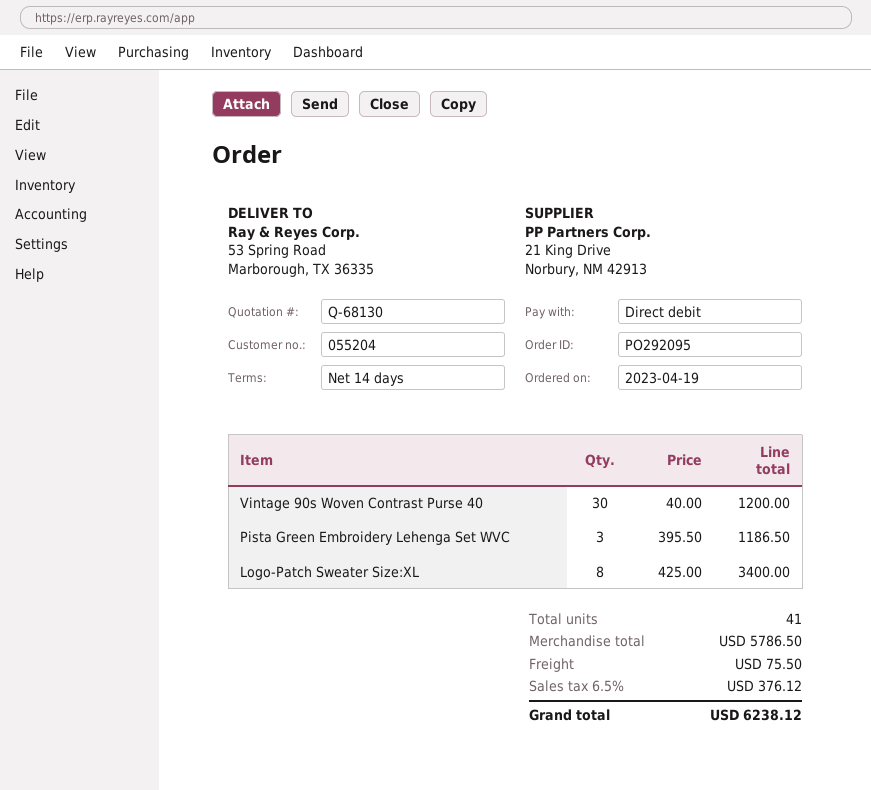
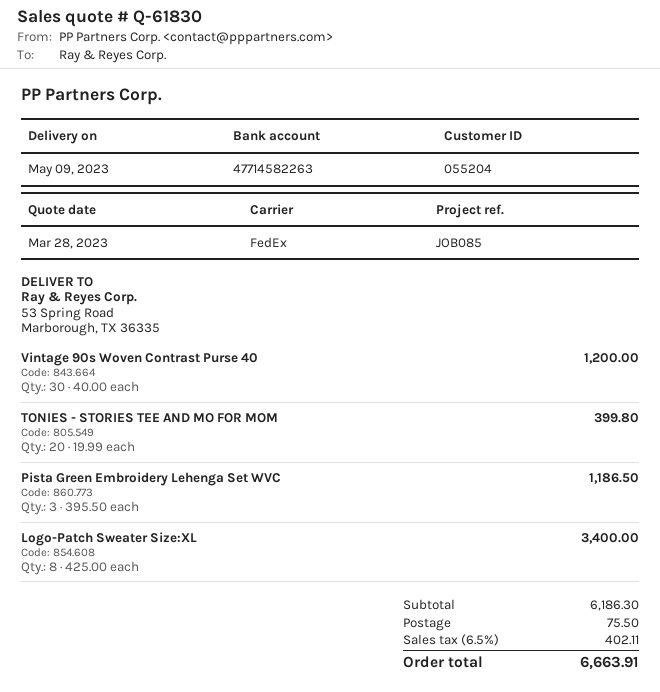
quote number: Q-68130 -> Q-61830
TONIES - STORIES TEE AND MO FOR MOM: none -> 20 x 19.99 = 399.80
subtotal: 5786.50 -> 6186.30
tax: 6.5% = 376.12 -> 6.5% = 402.11
total: 6238.12 -> 6663.91

